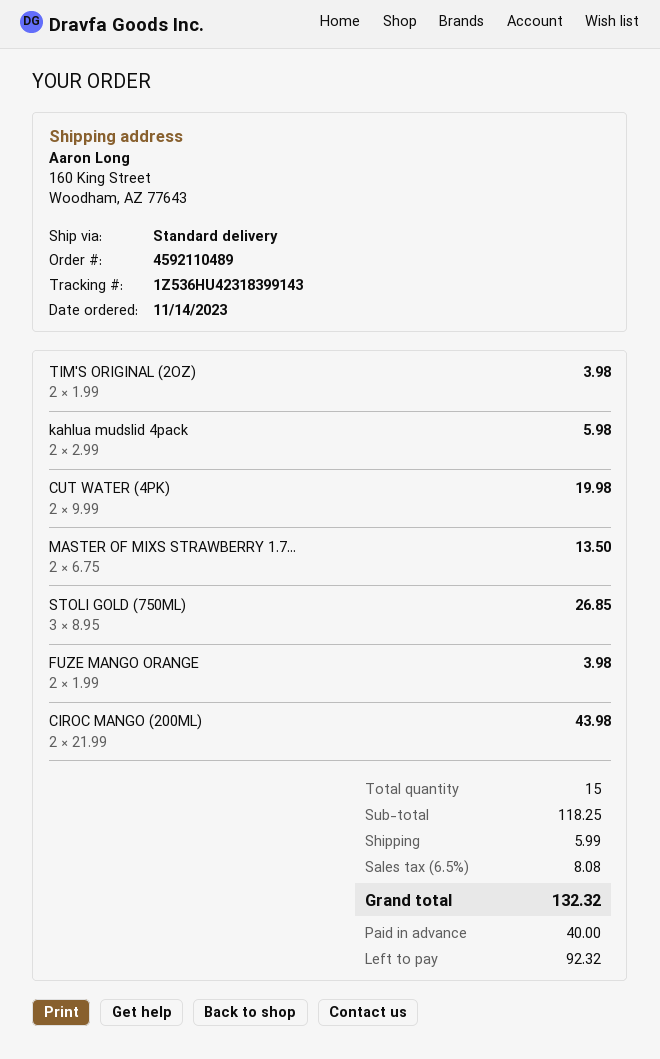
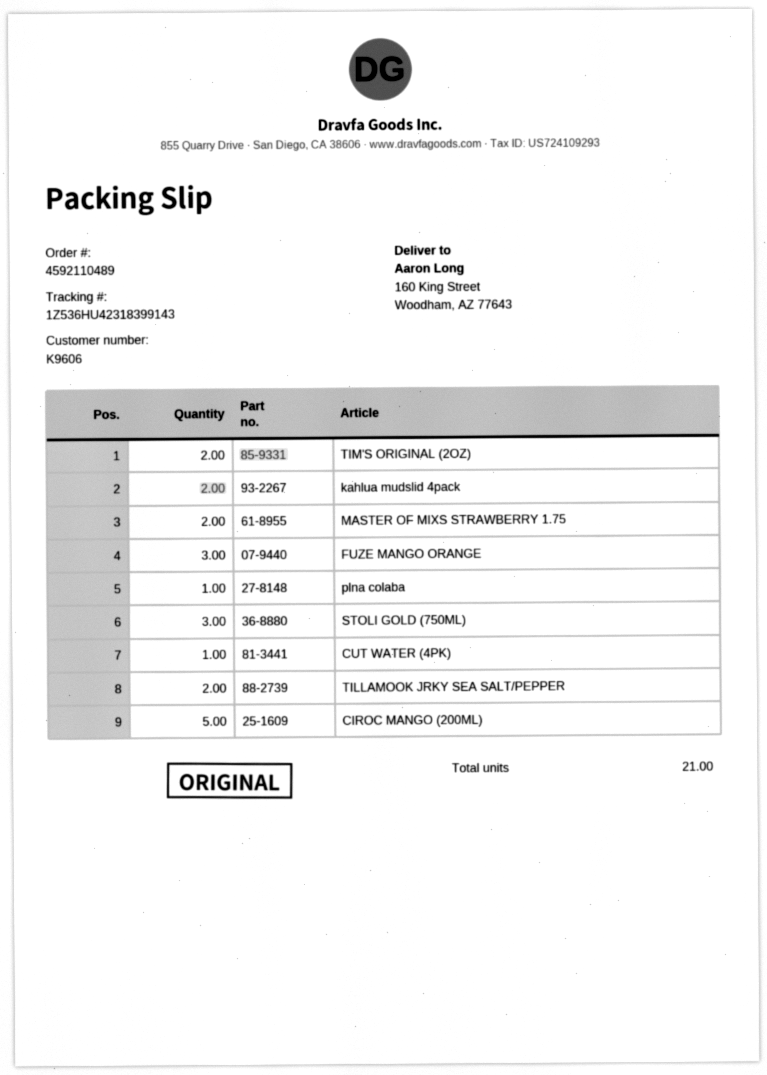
CUT WATER (4PK): 2 -> 1
FUZE MANGO ORANGE: 2 -> 3
CIROC MANGO (200ML): 2 -> 5
plna colaba: none -> 1
TILLAMOOK JRKY SEA SALT/PEPPER: none -> 2
total quantity: 15 -> 21

